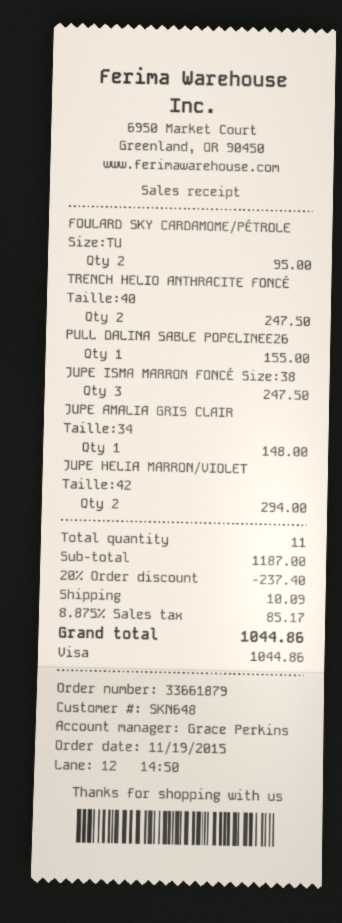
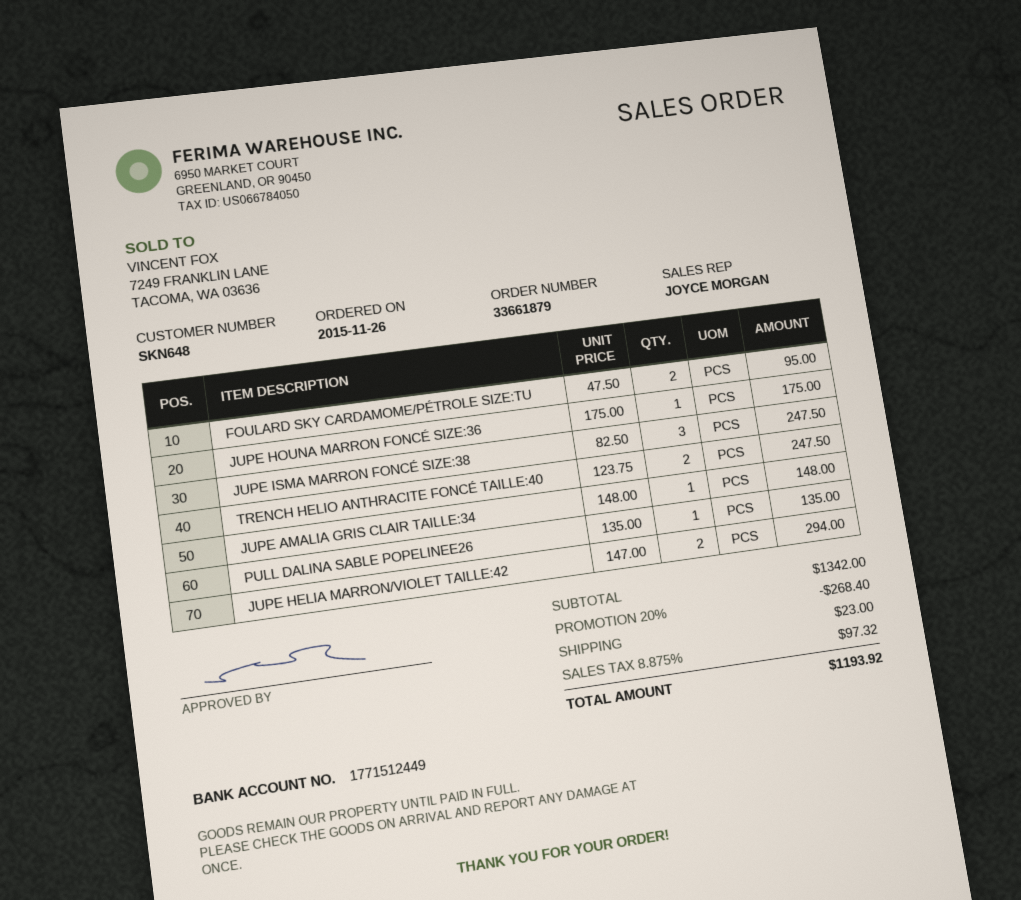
order date: 2015-11-19 -> 2015-11-26
sales rep: Grace Perkins -> JOYCE MORGAN
PULL DALINA SABLE POPELINEE26: 1 for 155.00 -> 1 for 135.00
JUPE HOUNA MARRON FONCÉ SIZE:36: none -> 1 for 175.00
subtotal: 1187.00 -> 1342.00
discount: 20% = 237.40 -> 20% = 268.40
shipping: 10.09 -> 23.00
tax: 8.875% = 85.17 -> 8.875% = 97.32
total: 1044.86 -> 1193.92

